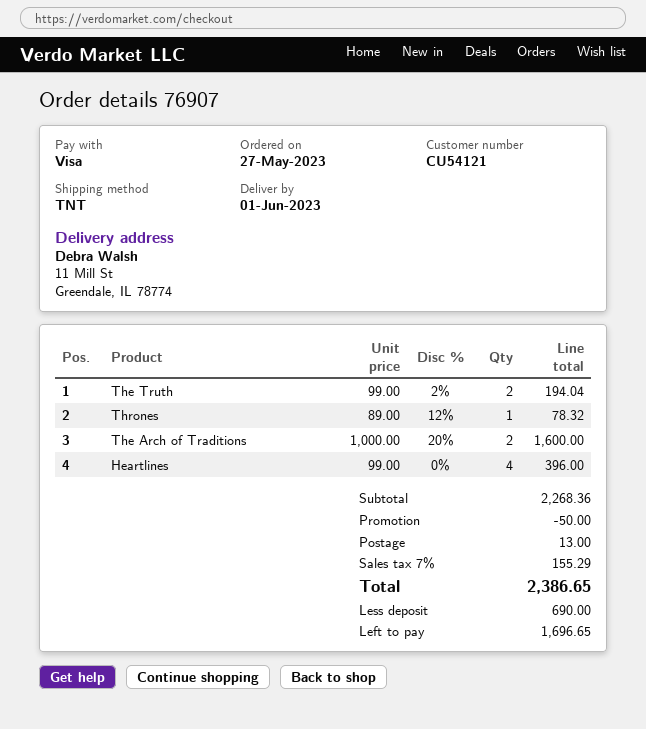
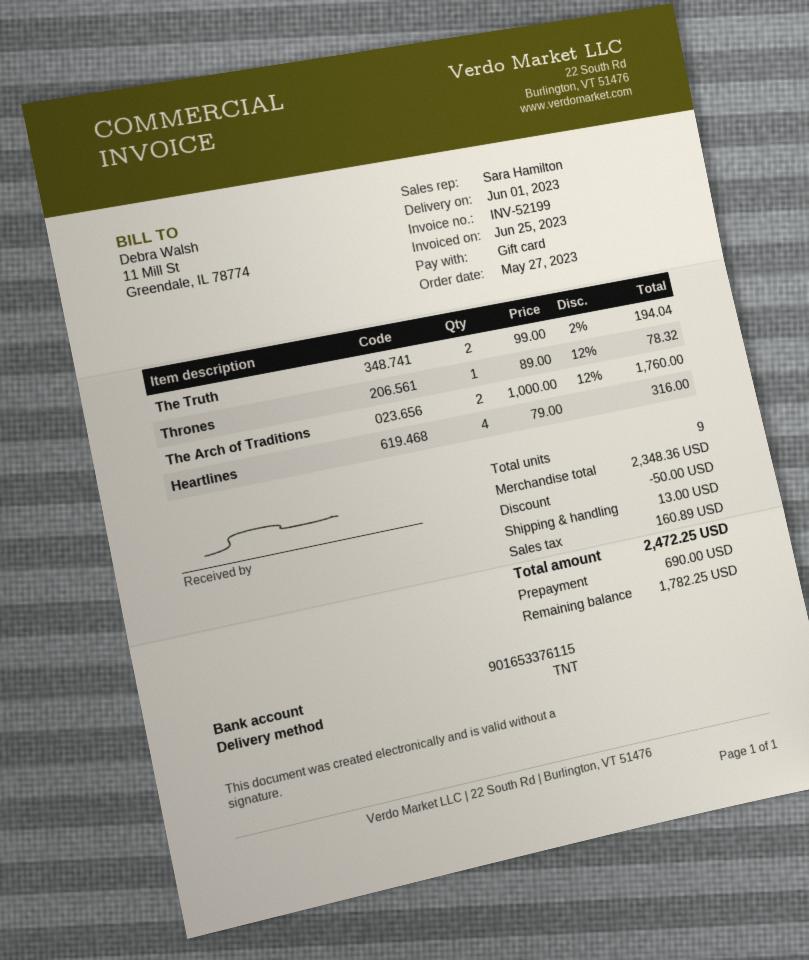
payment method: Visa -> gift card
The Arch of Traditions: 2 x 1000.00 - 20% = 1600.00 -> 2 x 1000.00 - 12% = 1760.00
Heartlines: 4 x 99.00 = 396.00 -> 4 x 79.00 = 316.00
subtotal: 2268.36 -> 2348.36
tax: 155.29 -> 160.89
total: 2386.65 -> 2472.25
balance: 1696.65 -> 1782.25

